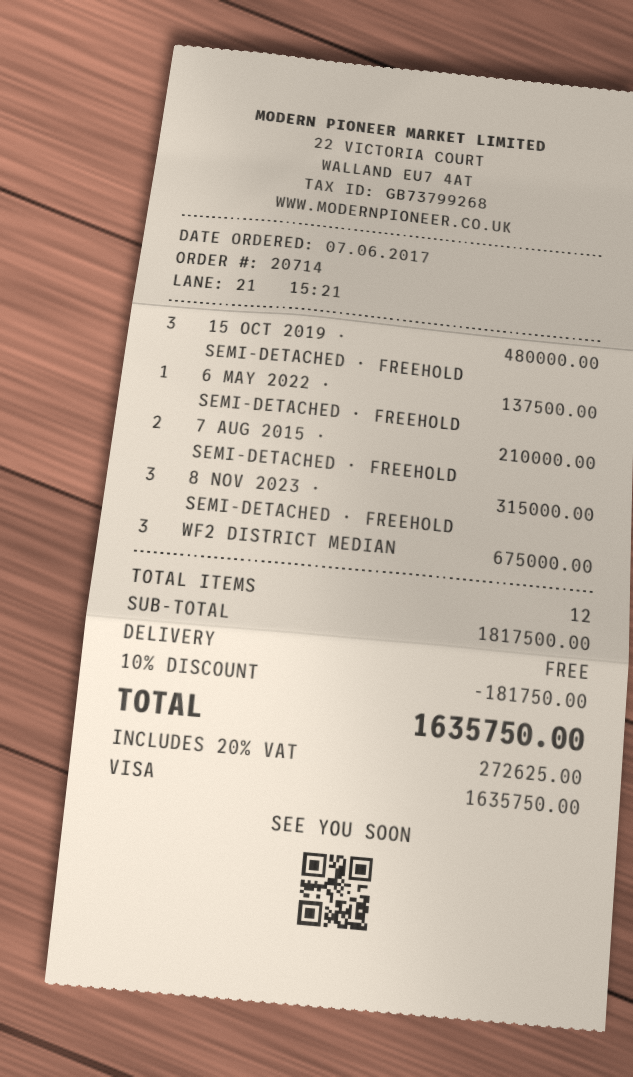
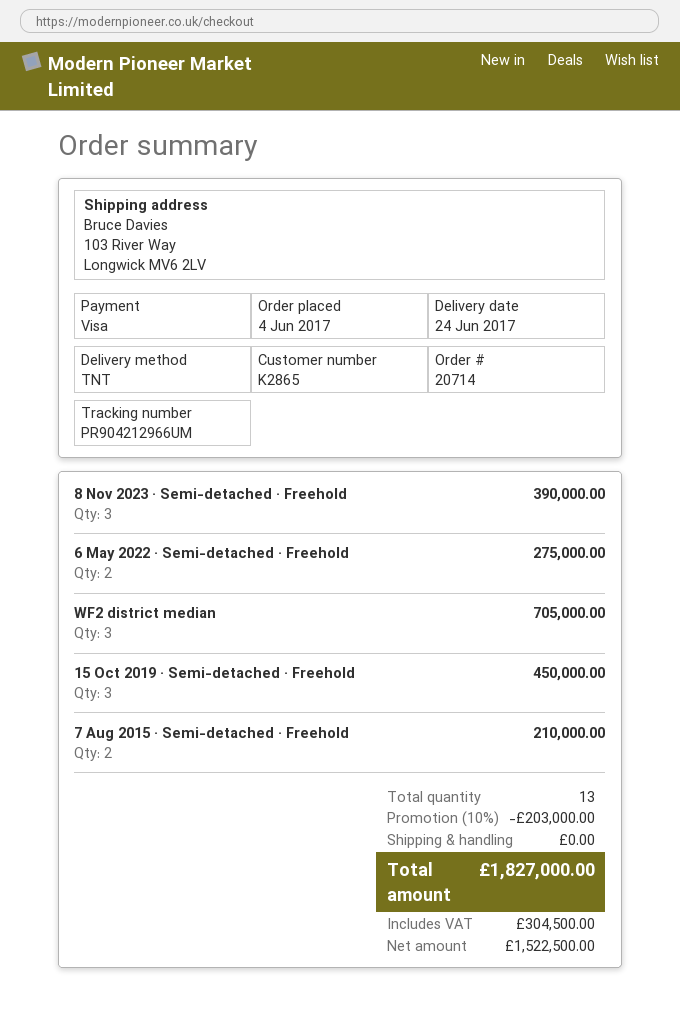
order date: 2017-06-07 -> 2017-06-04
15 OCT 2019 · SEMI-DETACHED · FREEHOLD: 3 for 480000.00 -> 3 for 450000.00
6 MAY 2022 · SEMI-DETACHED · FREEHOLD: 1 for 137500.00 -> 2 for 275000.00
8 NOV 2023 · SEMI-DETACHED · FREEHOLD: 3 for 315000.00 -> 3 for 390000.00
WF2 DISTRICT MEDIAN: 3 for 675000.00 -> 3 for 705000.00
total quantity: 12 -> 13
discount: 10% = 181750.00 -> 10% = 203000.00
tax: 272625.00 -> 304500.00
total: 1635750.00 -> 1827000.00

